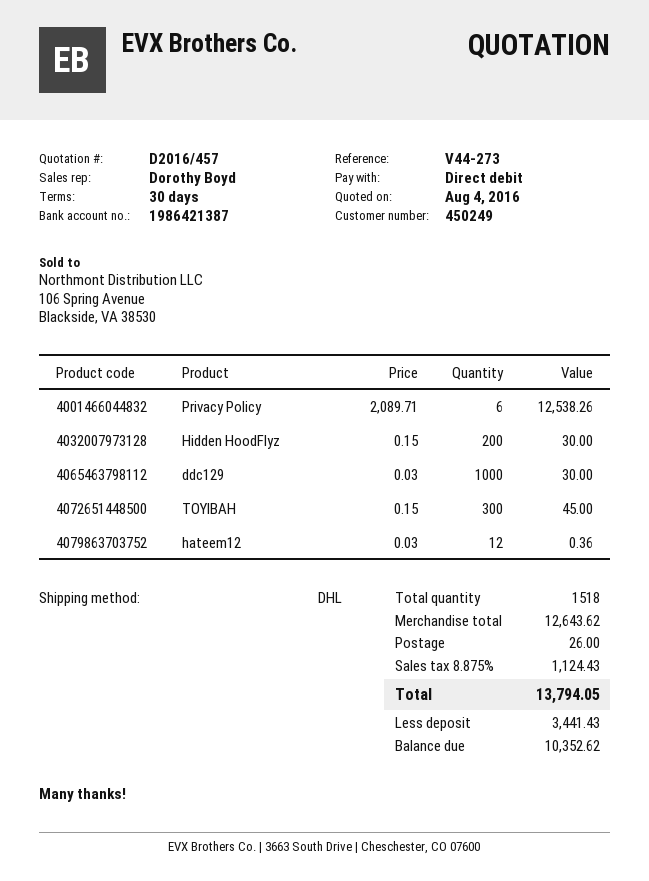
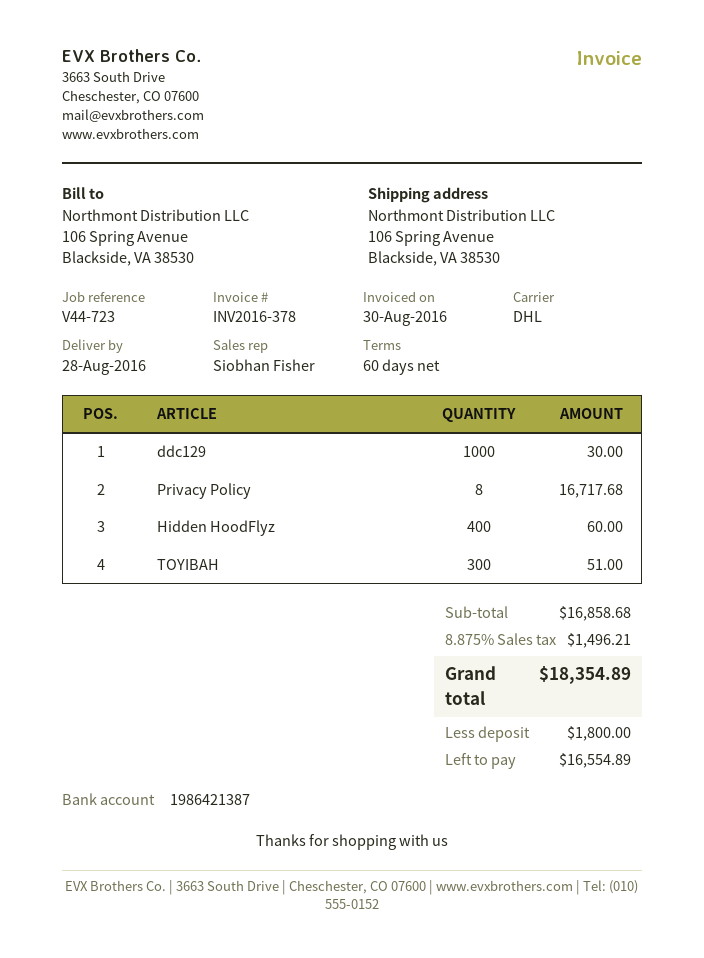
payment terms: 30 days -> 60 days
reference: V44-273 -> V44-723
sales rep: Dorothy Boyd -> Siobhan Fisher
Privacy Policy: 6 for 12538.26 -> 8 for 16717.68
Hidden HoodFlyz: 200 for 30.00 -> 400 for 60.00
TOYIBAH: 300 for 45.00 -> 300 for 51.00
hateem12: 12 for 0.36 -> none
subtotal: 12643.62 -> 16858.68
shipping: 26.00 -> none
tax: 8.875% = 1124.43 -> 8.875% = 1496.21
total: 13794.05 -> 18354.89
deposit: 3441.43 -> 1800.00
balance: 10352.62 -> 16554.89

